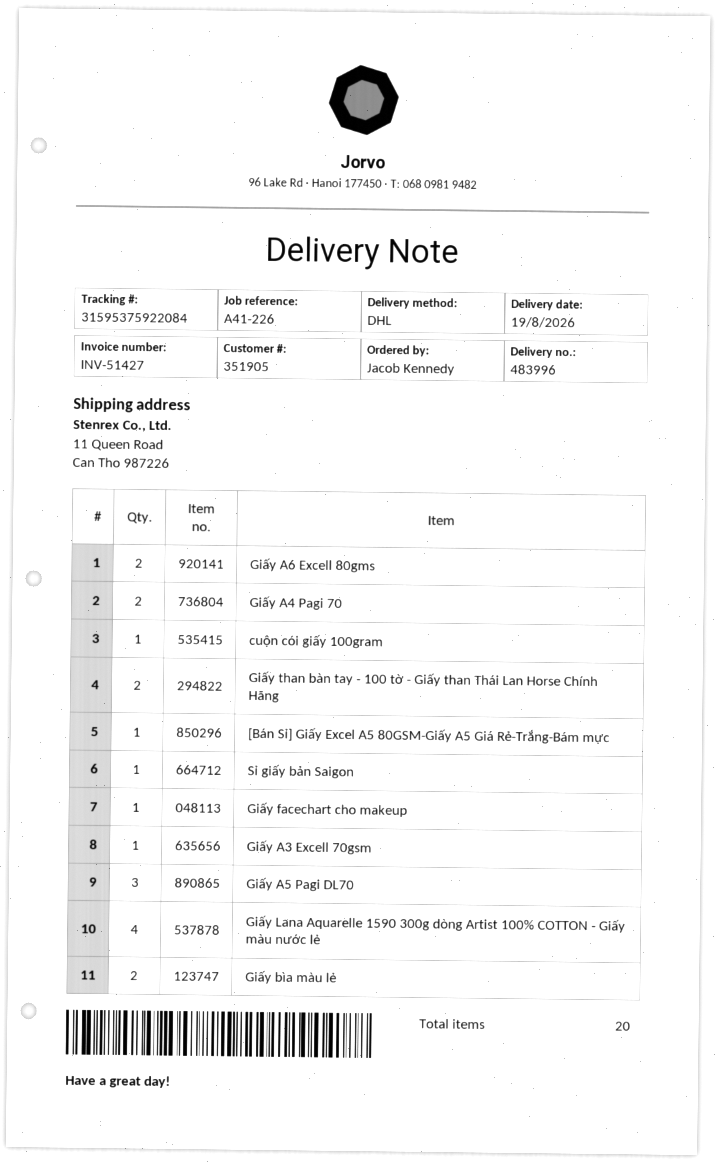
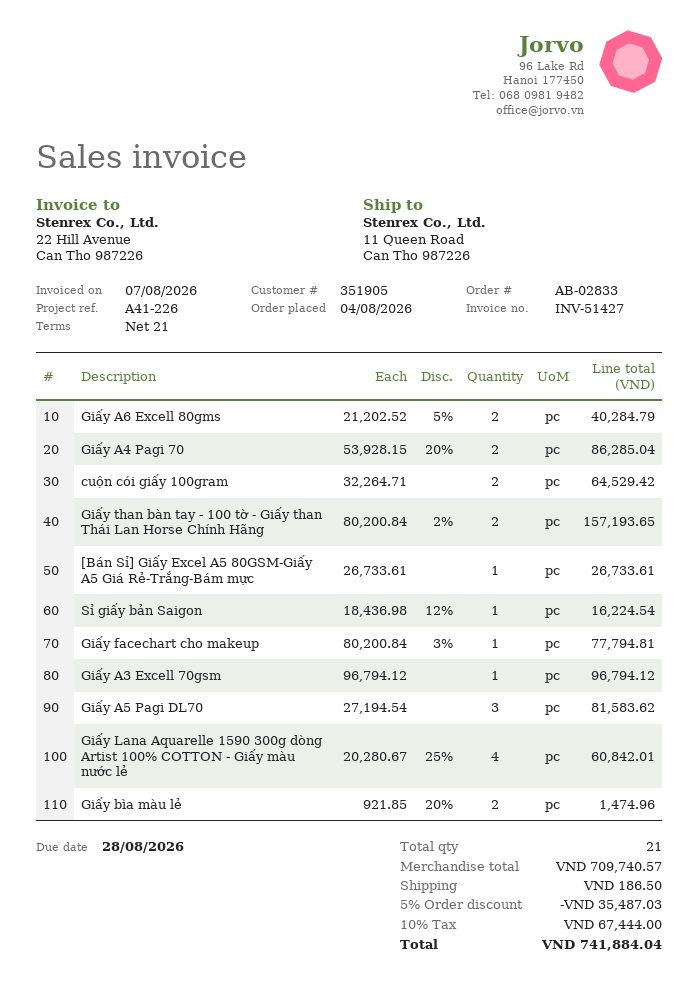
cuộn cói giấy 100gram: 1 -> 2
total quantity: 20 -> 21

